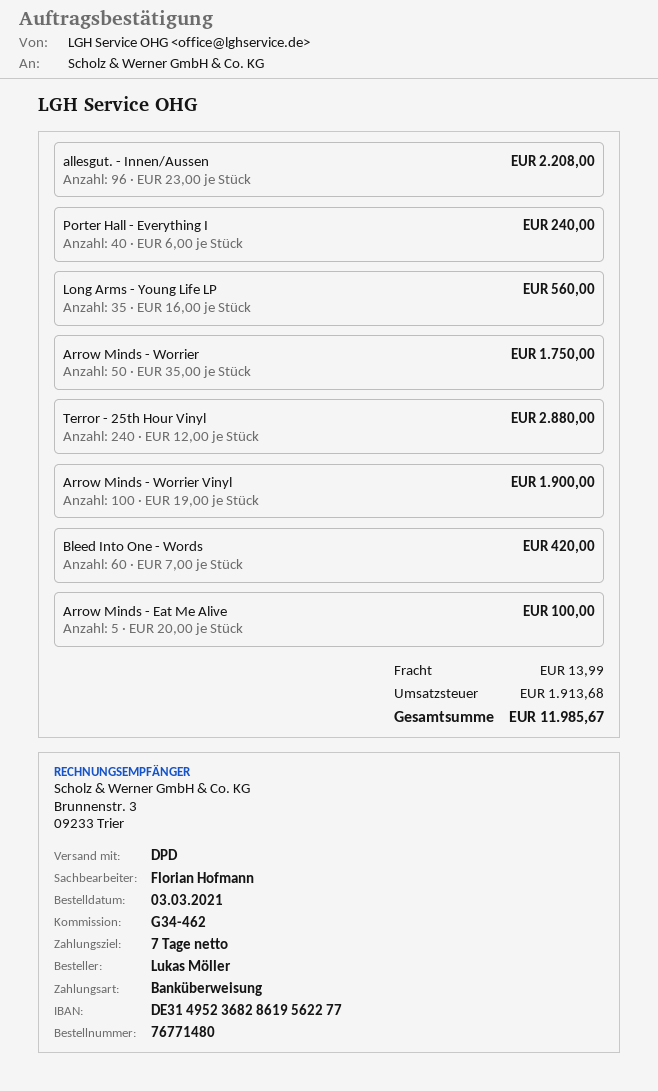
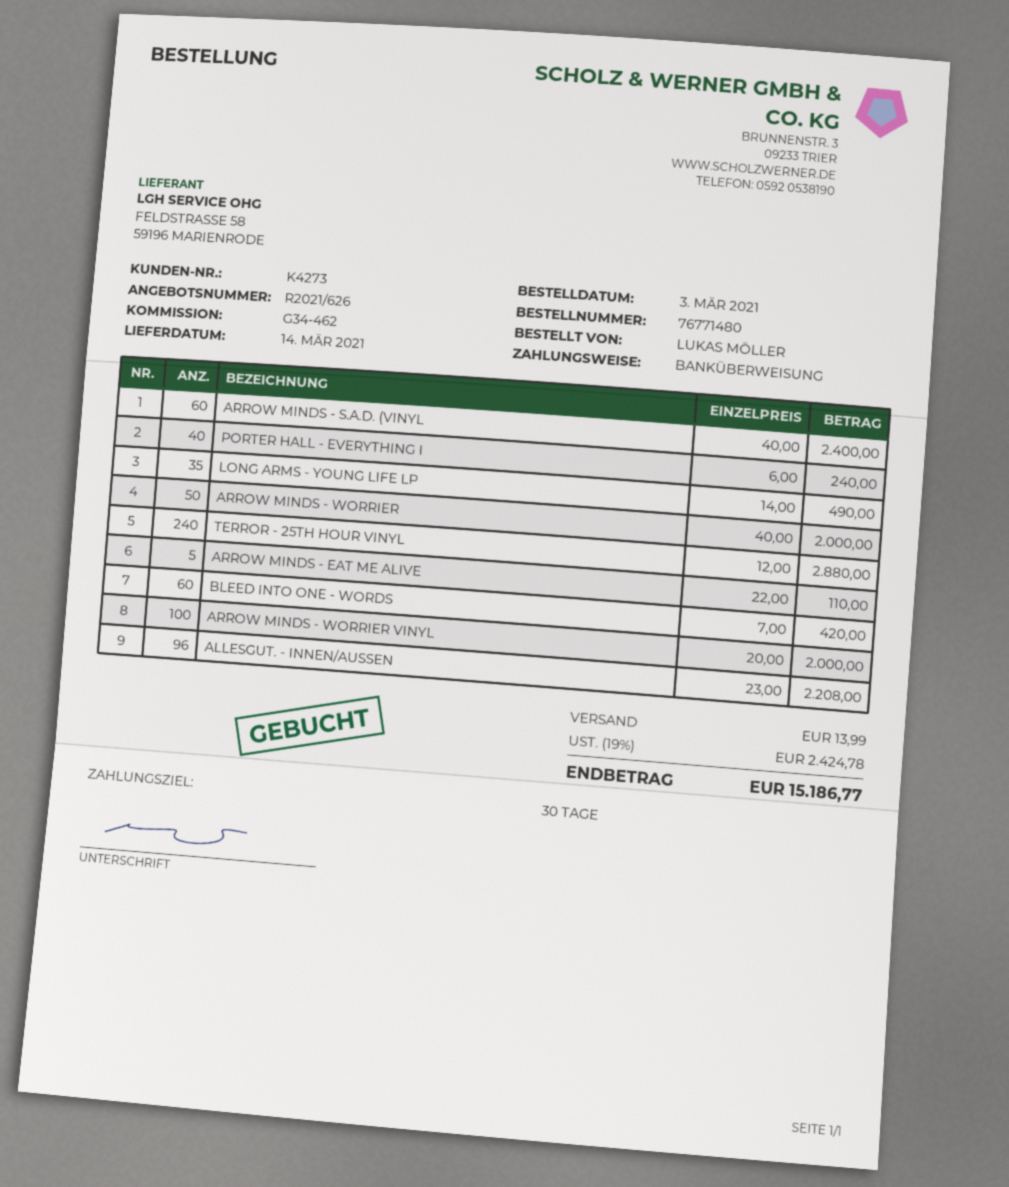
payment terms: 7 days -> 30 days
Long Arms - Young Life LP: 35 x 16.00 = 560.00 -> 35 x 14.00 = 490.00
Arrow Minds - Worrier: 50 x 35.00 = 1750.00 -> 50 x 40.00 = 2000.00
Arrow Minds - Worrier Vinyl: 100 x 19.00 = 1900.00 -> 100 x 20.00 = 2000.00
Arrow Minds - Eat Me Alive: 5 x 20.00 = 100.00 -> 5 x 22.00 = 110.00
ARROW MINDS - S.A.D. (VINYL: none -> 60 x 40.00 = 2400.00
tax: 1913.68 -> 2424.78
total: 11985.67 -> 15186.77

